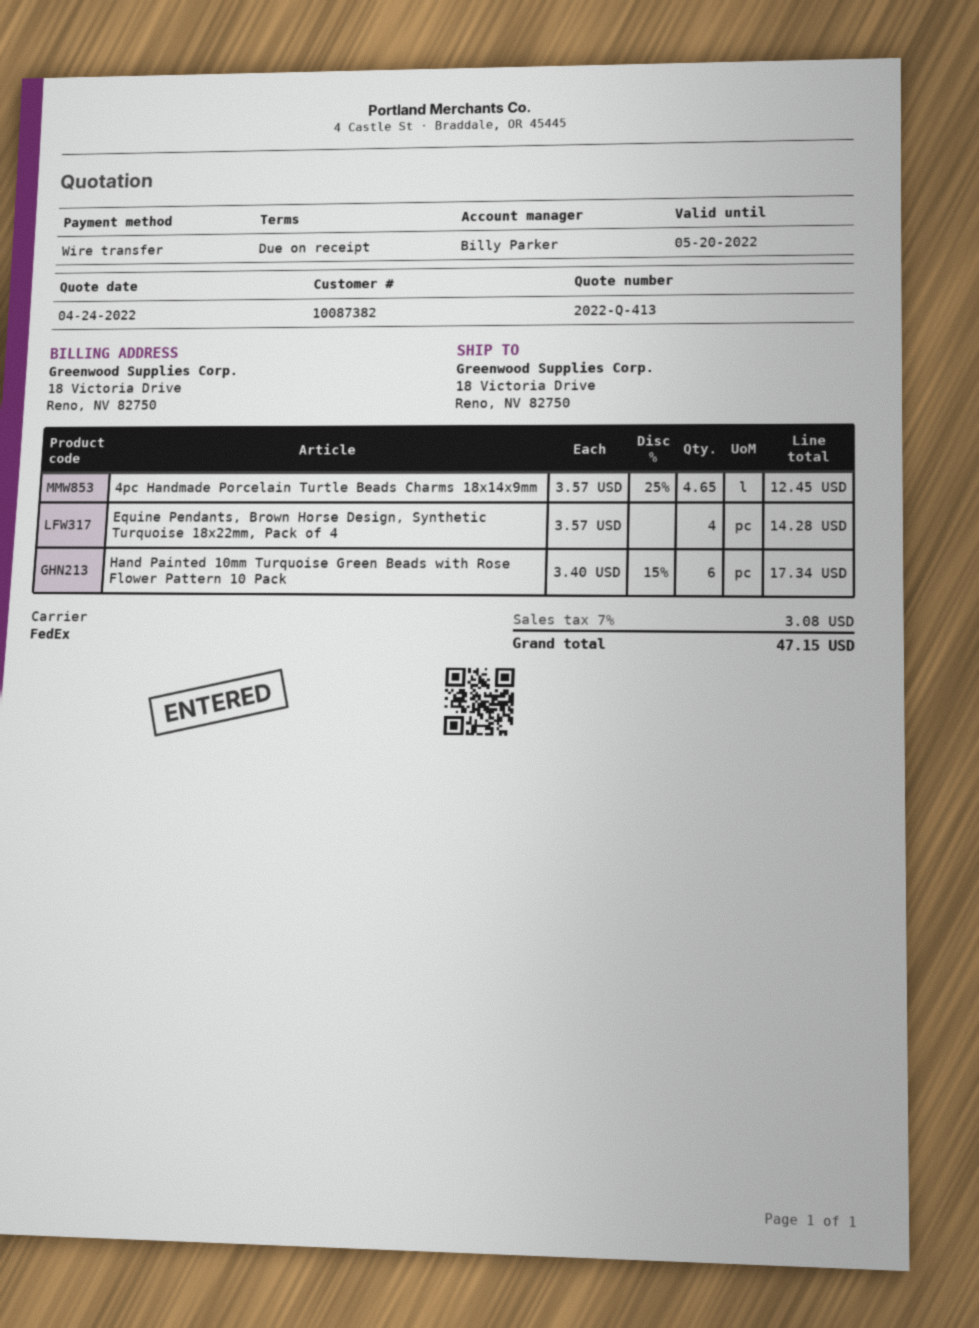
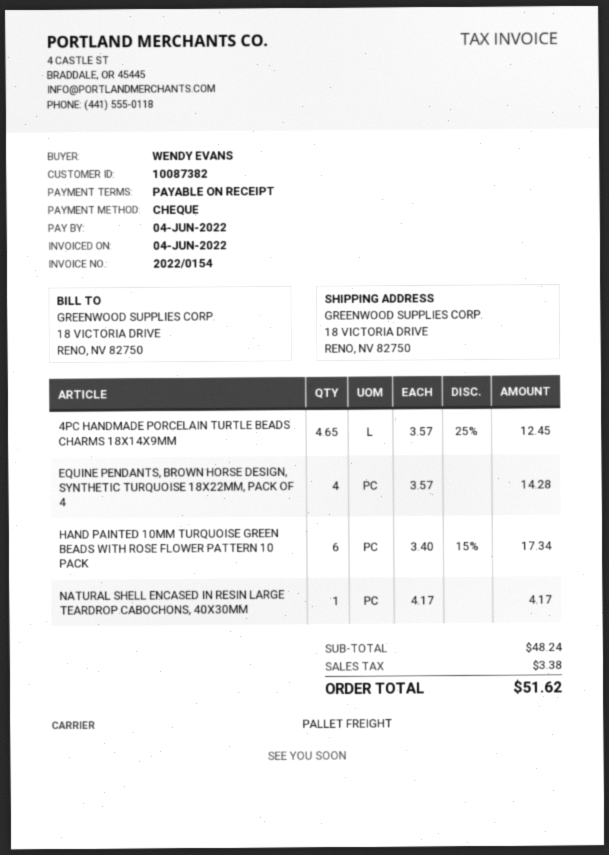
payment method: bank transfer -> cheque
shipping method: FedEx -> pallet freight
NATURAL SHELL ENCASED IN RESIN LARGE TEARDROP CABOCHONS, 40X30MM: none -> 1 x 4.17 = 4.17
tax: 3.08 -> 3.38
total: 47.15 -> 51.62

